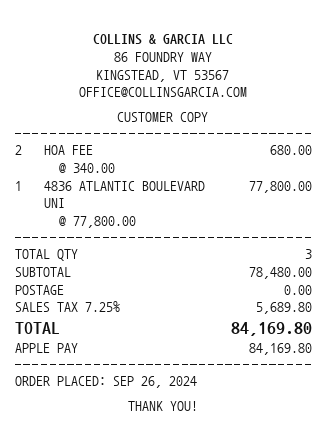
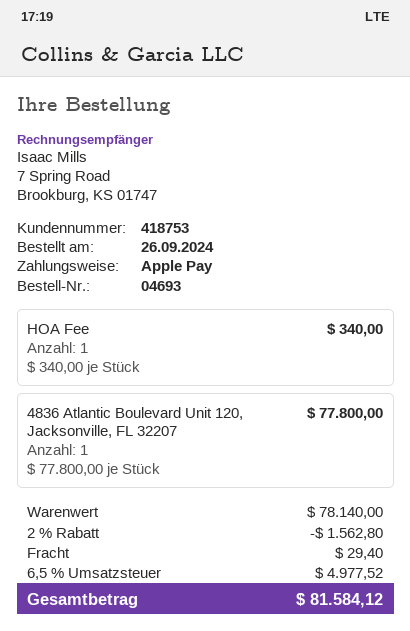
HOA FEE: 2 x 340.00 = 680.00 -> 1 x 340.00 = 340.00
subtotal: 78480.00 -> 78140.00
discount: none -> 2% = 1562.80
shipping: 0.00 -> 29.40
tax: 7.25% = 5689.80 -> 6.5% = 4977.52
total: 84169.80 -> 81584.12

